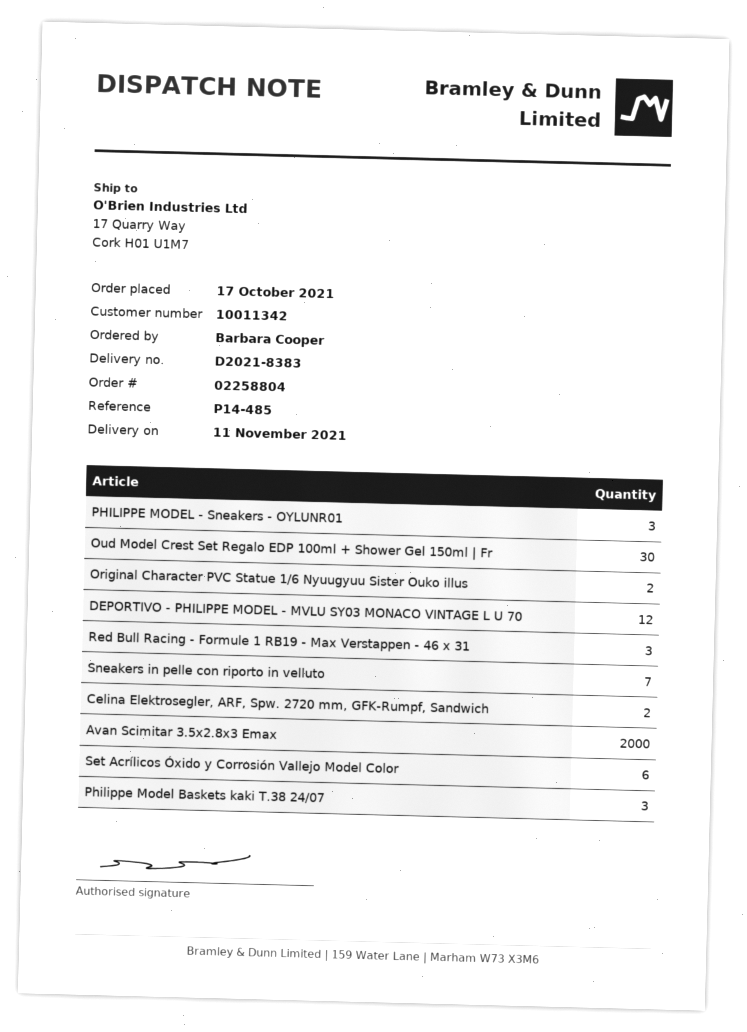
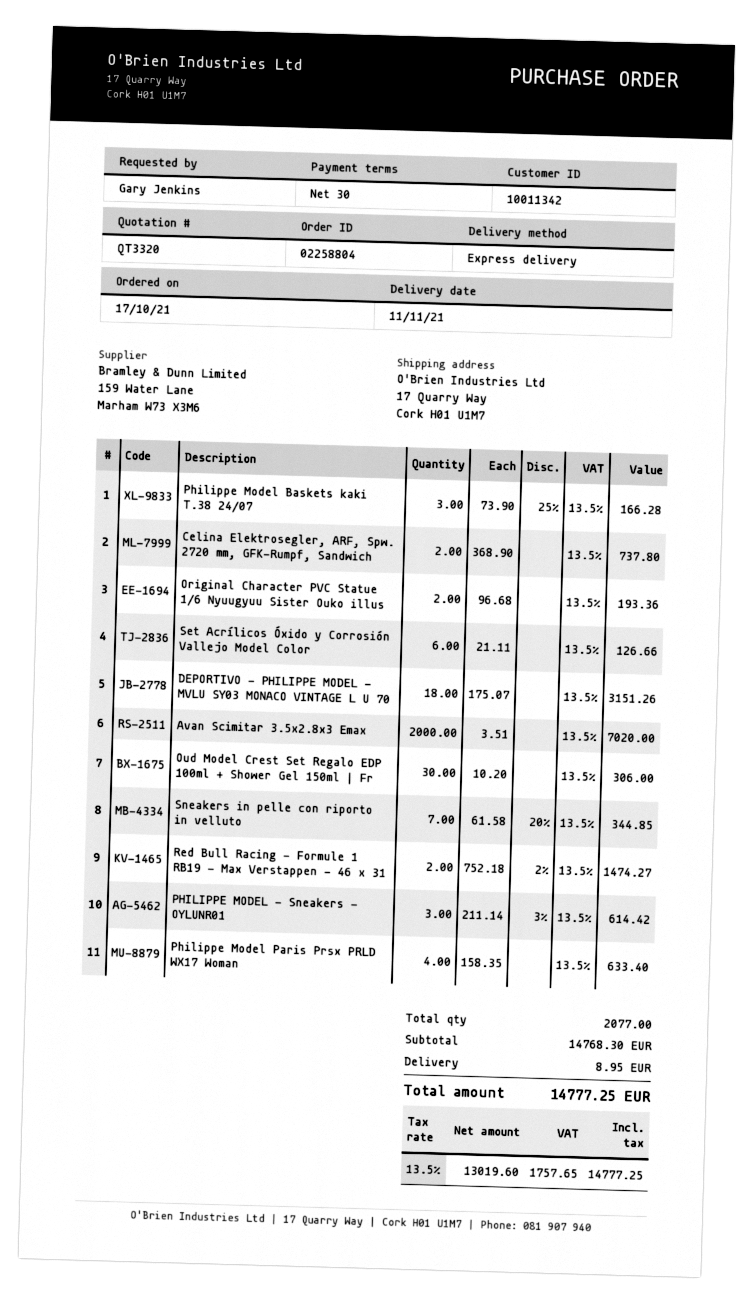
ordered by: Barbara Cooper -> Gary Jenkins
DEPORTIVO - PHILIPPE MODEL - MVLU SY03 MONACO VINTAGE L U 70: 12 -> 18
Red Bull Racing - Formule 1 RB19 - Max Verstappen - 46 x 31: 3 -> 2
Philippe Model Paris Prsx PRLD WX17 Woman: none -> 4

